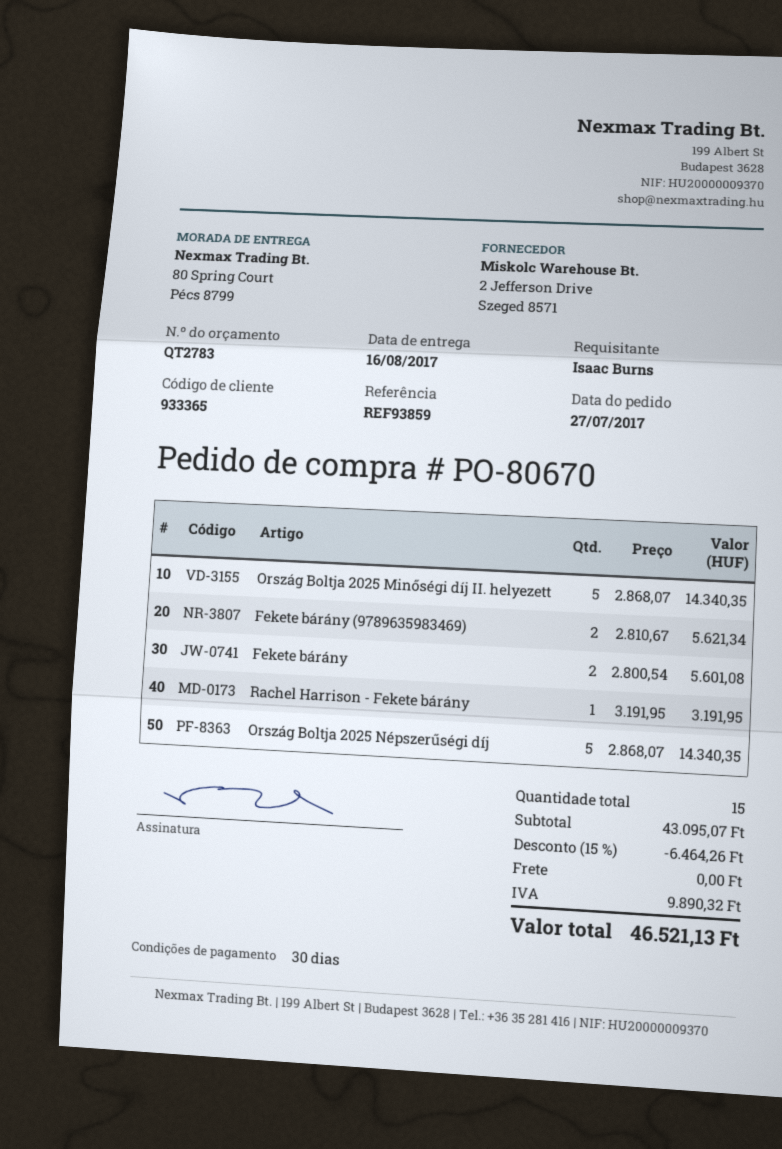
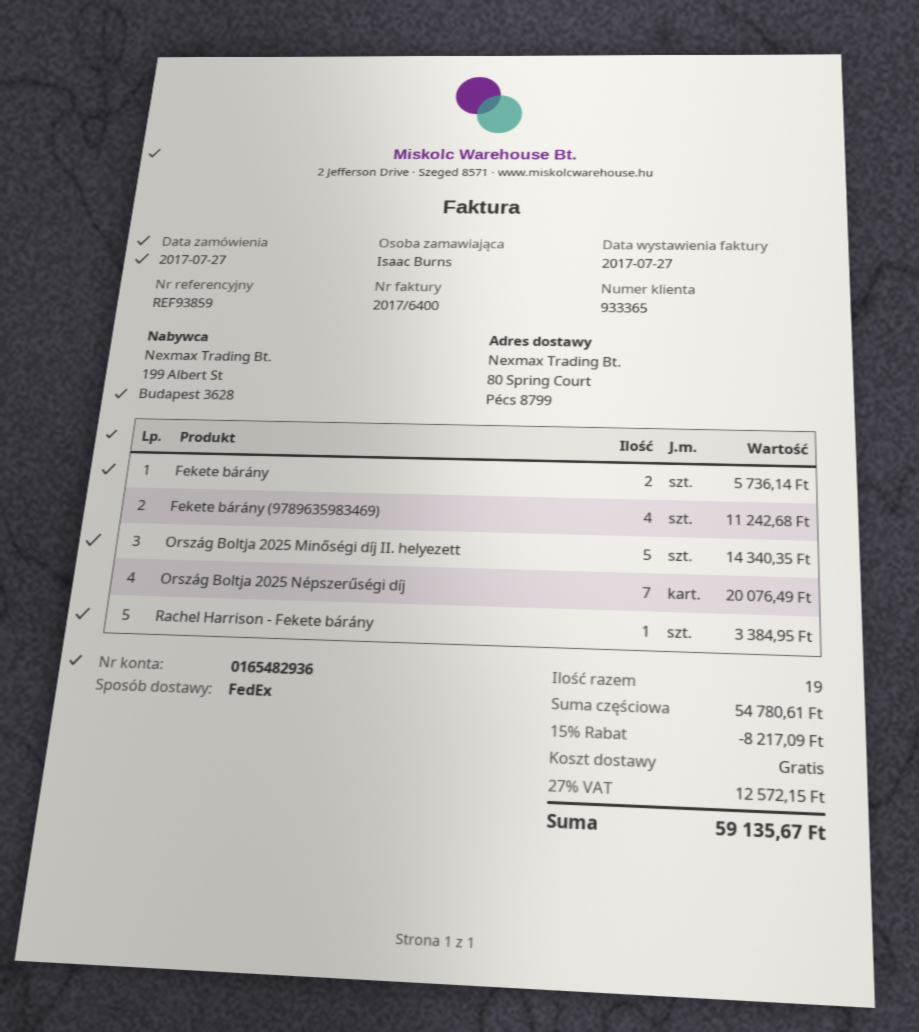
Fekete bárány (9789635983469): 2 for 5621.34 -> 4 for 11242.68
Fekete bárány: 2 for 5601.08 -> 2 for 5736.14
Rachel Harrison - Fekete bárány: 1 for 3191.95 -> 1 for 3384.95
Ország Boltja 2025 Népszerűségi díj: 5 for 14340.35 -> 7 for 20076.49
total quantity: 15 -> 19
subtotal: 43095.07 -> 54780.61
discount: 15% = 6464.26 -> 15% = 8217.09
tax: 9890.32 -> 12572.15
total: 46521.13 -> 59135.67

